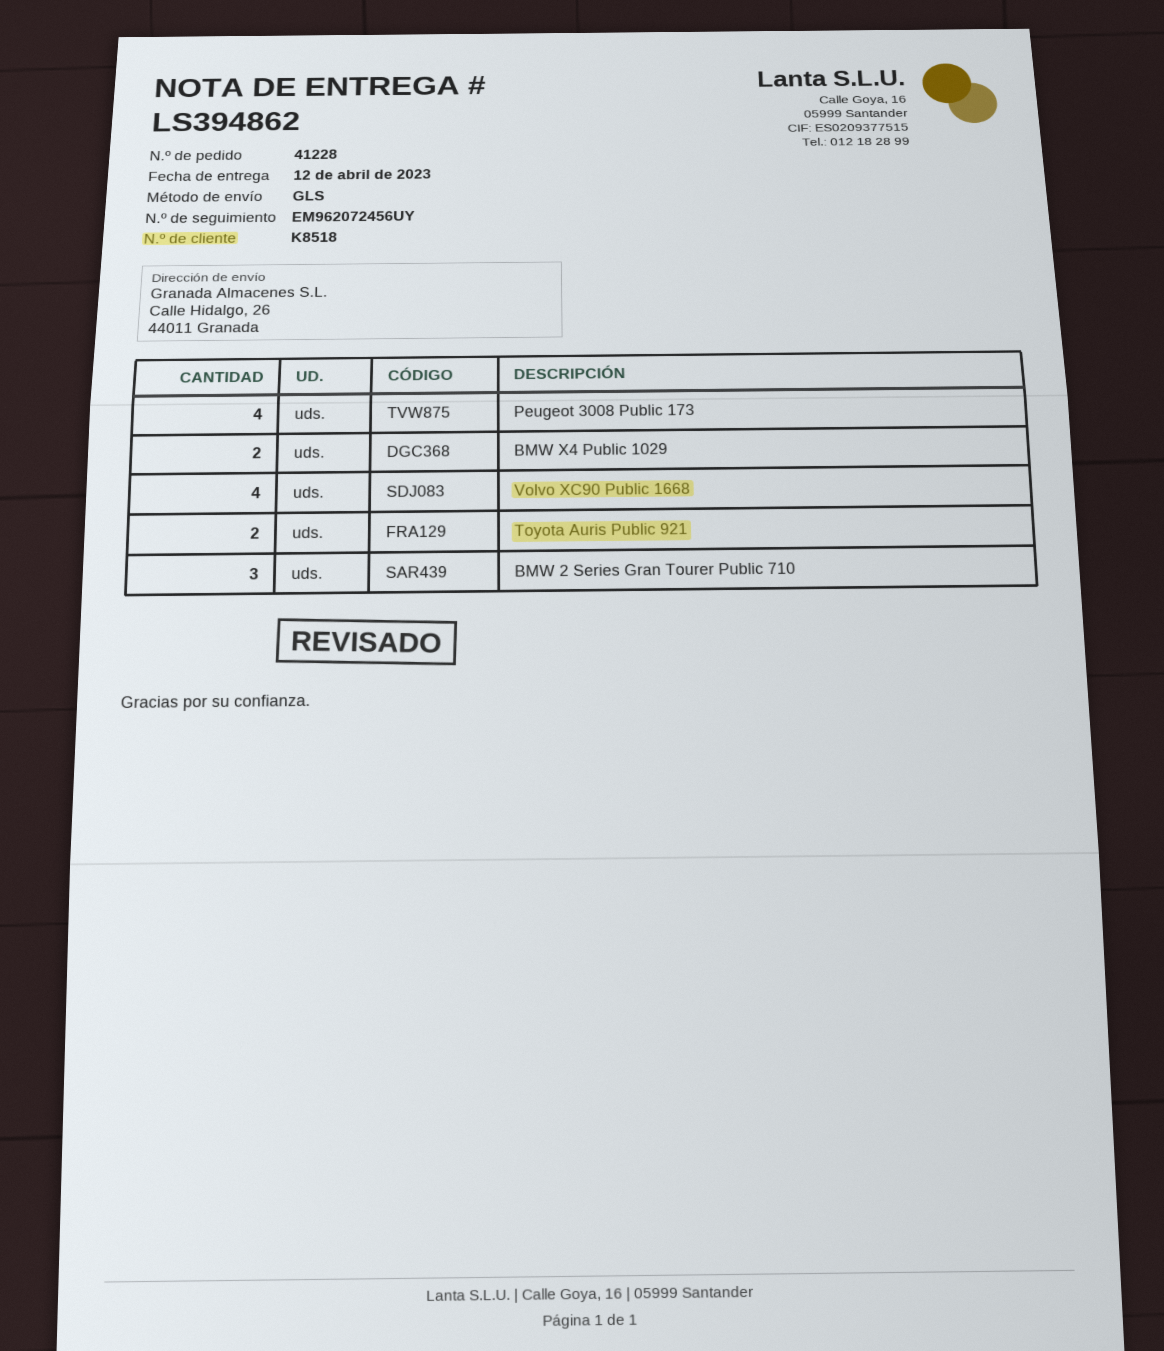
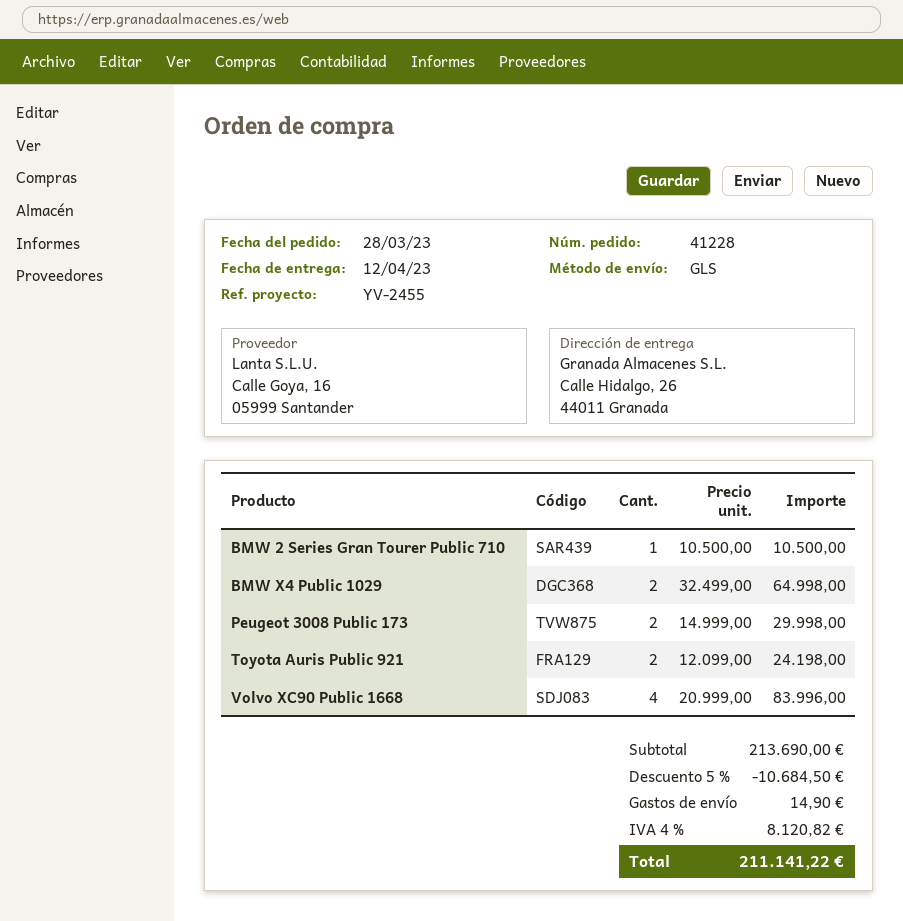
Peugeot 3008 Public 173: 4 -> 2
BMW 2 Series Gran Tourer Public 710: 3 -> 1

